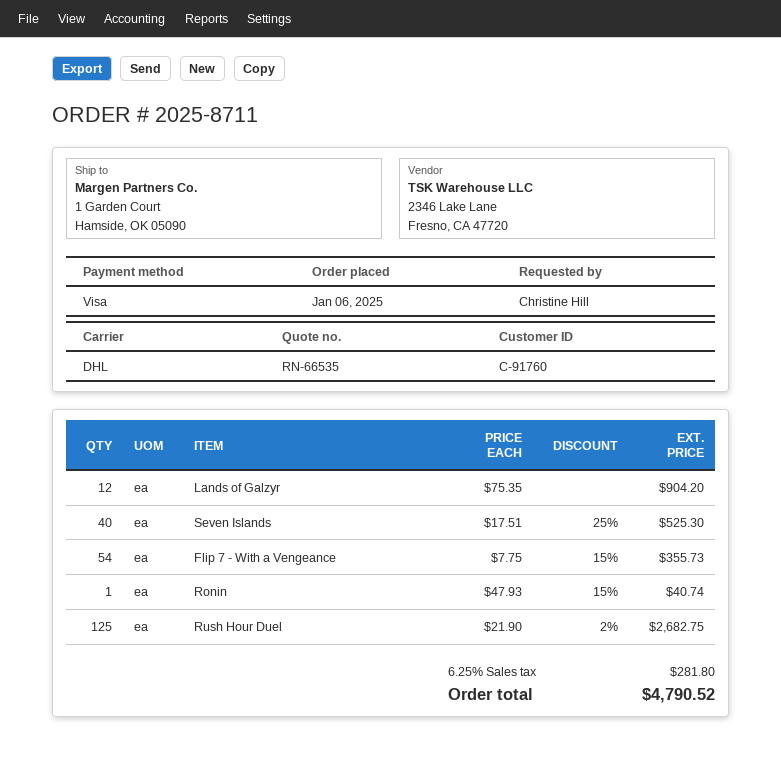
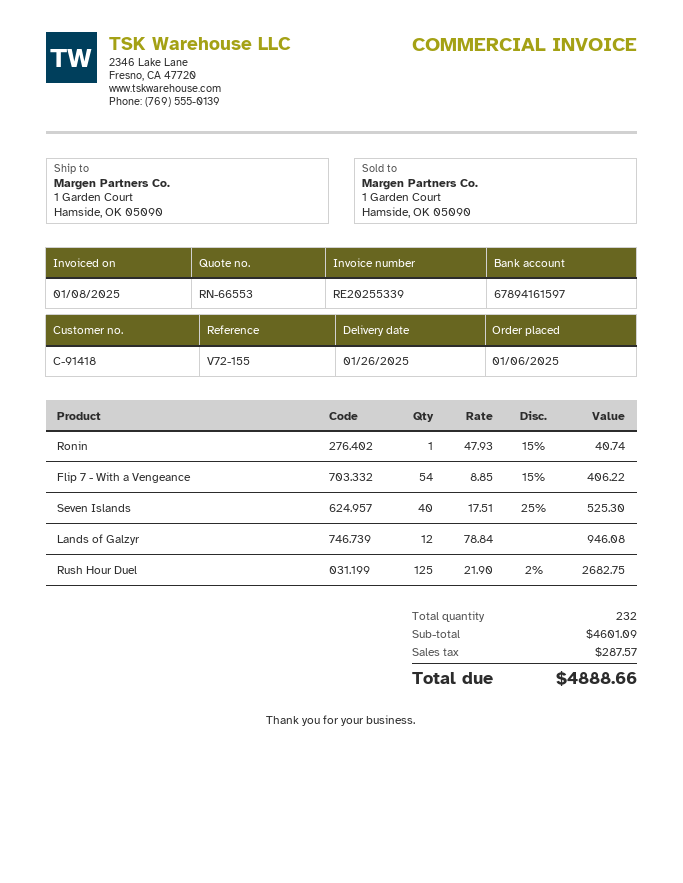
quote number: RN-66535 -> RN-66553
customer number: C-91760 -> C-91418
Lands of Galzyr: 12 x 75.35 = 904.20 -> 12 x 78.84 = 946.08
Flip 7 - With a Vengeance: 54 x 7.75 - 15% = 355.73 -> 54 x 8.85 - 15% = 406.22
tax: 281.80 -> 287.57
total: 4790.52 -> 4888.66

